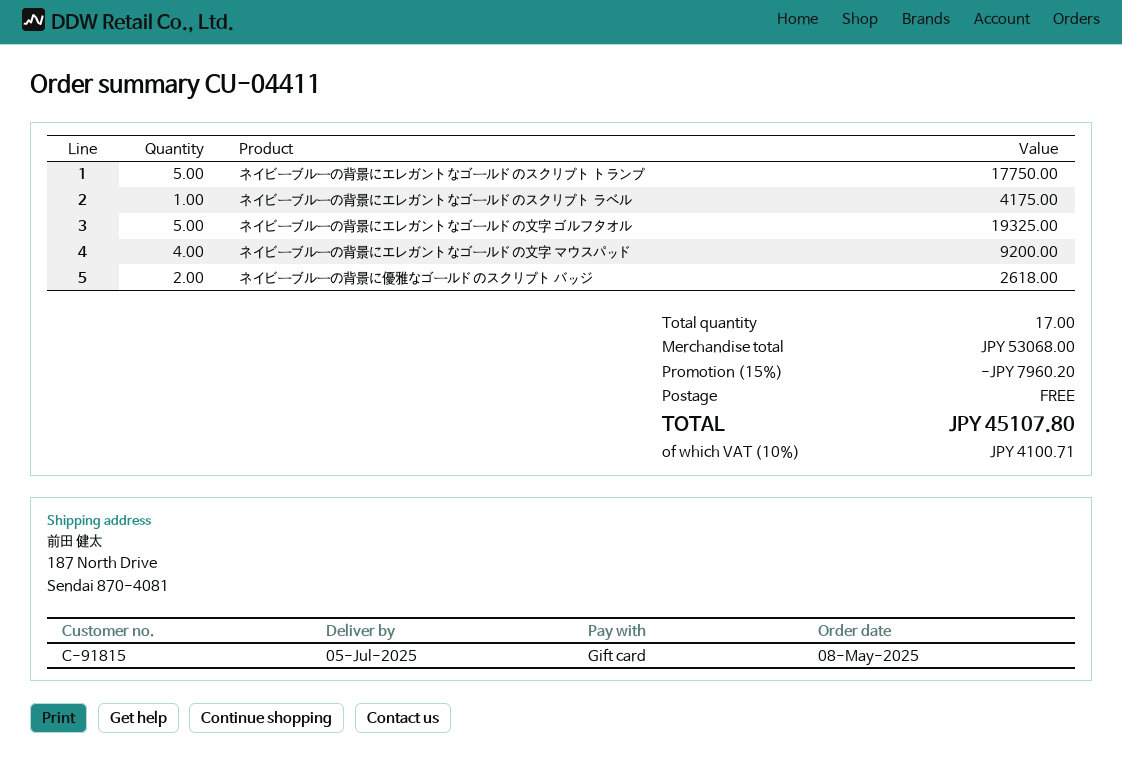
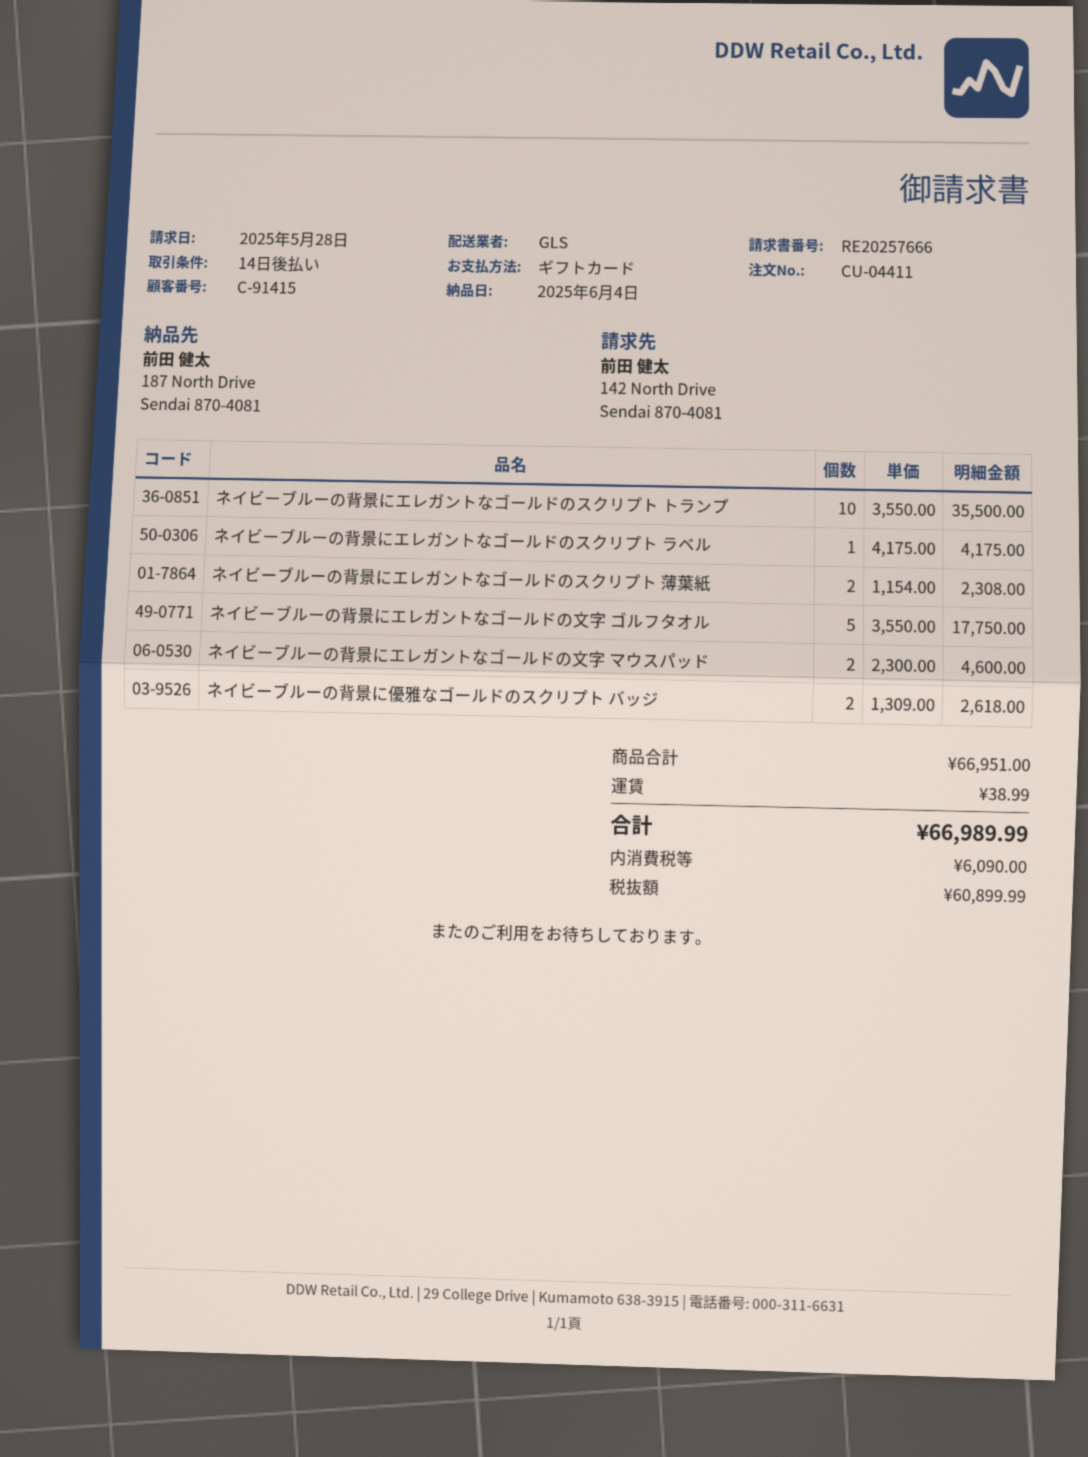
delivery date: 2025-07-05 -> 2025-06-04
customer number: C-91815 -> C-91415
ネイビーブルーの背景にエレガントなゴールドのスクリプト トランプ: 5 for 17750.00 -> 10 for 35500.00
ネイビーブルーの背景にエレガントなゴールドの文字 ゴルフタオル: 5 for 19325.00 -> 5 for 17750.00
ネイビーブルーの背景にエレガントなゴールドの文字 マウスパッド: 4 for 9200.00 -> 2 for 4600.00
ネイビーブルーの背景にエレガントなゴールドのスクリプト 薄葉紙: none -> 2 for 2308.00
subtotal: 53068.00 -> 66951.00
discount: 15% = 7960.20 -> none
shipping: 0.00 -> 38.99
tax: 4100.71 -> 6090.00
total: 45107.80 -> 66989.99

